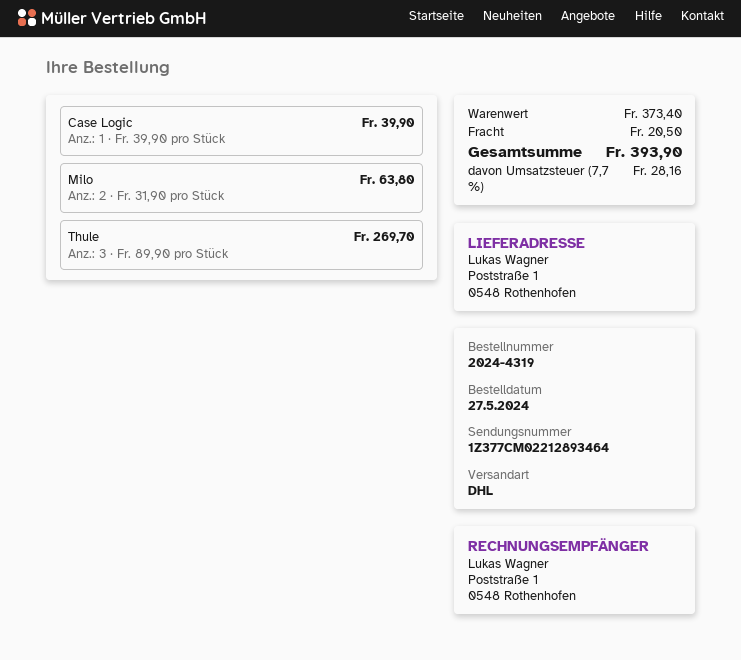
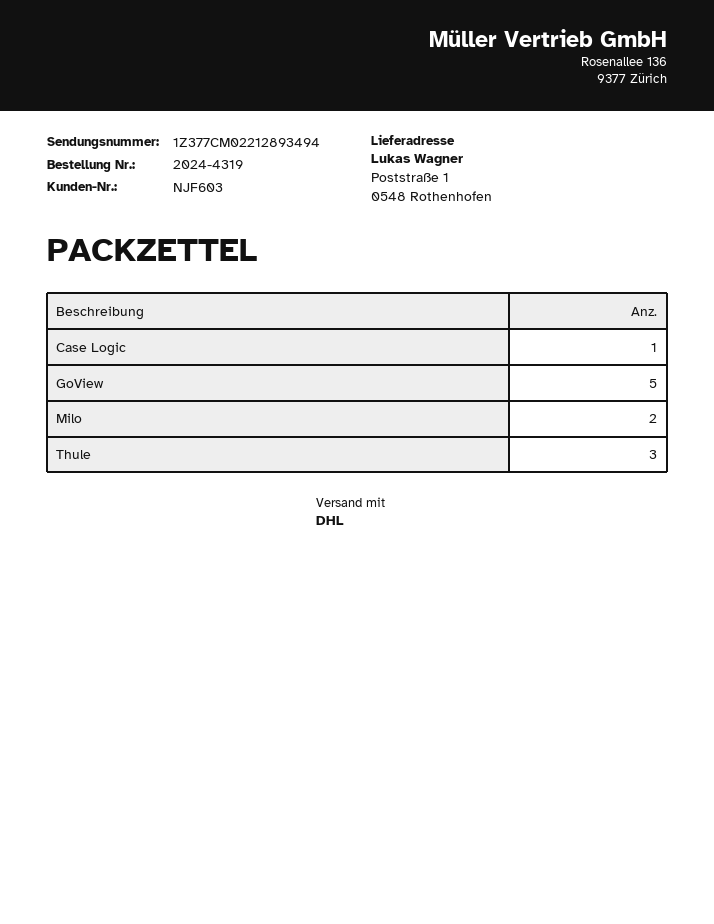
tracking number: 1Z377CM02212893464 -> 1Z377CM02212893494
GoView: none -> 5

